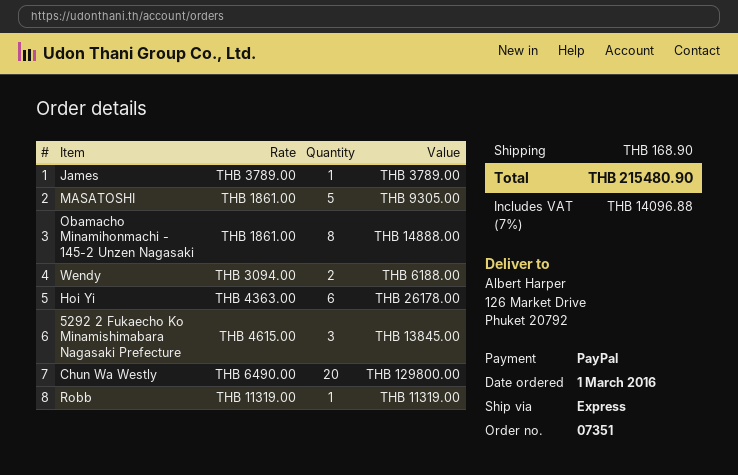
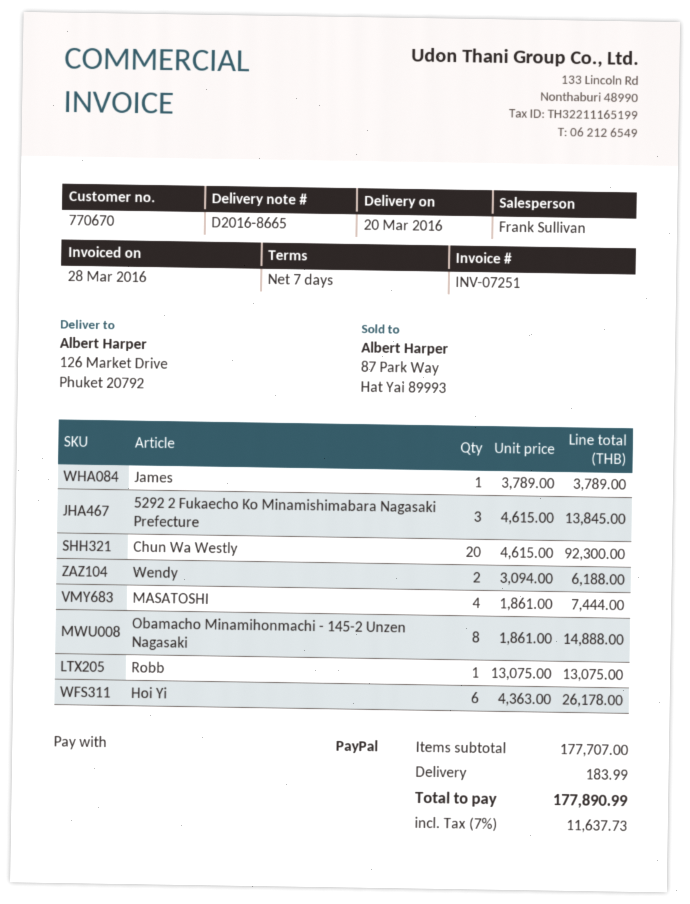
MASATOSHI: 5 x 1861.00 = 9305.00 -> 4 x 1861.00 = 7444.00
Chun Wa Westly: 20 x 6490.00 = 129800.00 -> 20 x 4615.00 = 92300.00
Robb: 1 x 11319.00 = 11319.00 -> 1 x 13075.00 = 13075.00
shipping: 168.90 -> 183.99
tax: 7% = 14096.88 -> 7% = 11637.73
total: 215480.90 -> 177890.99

